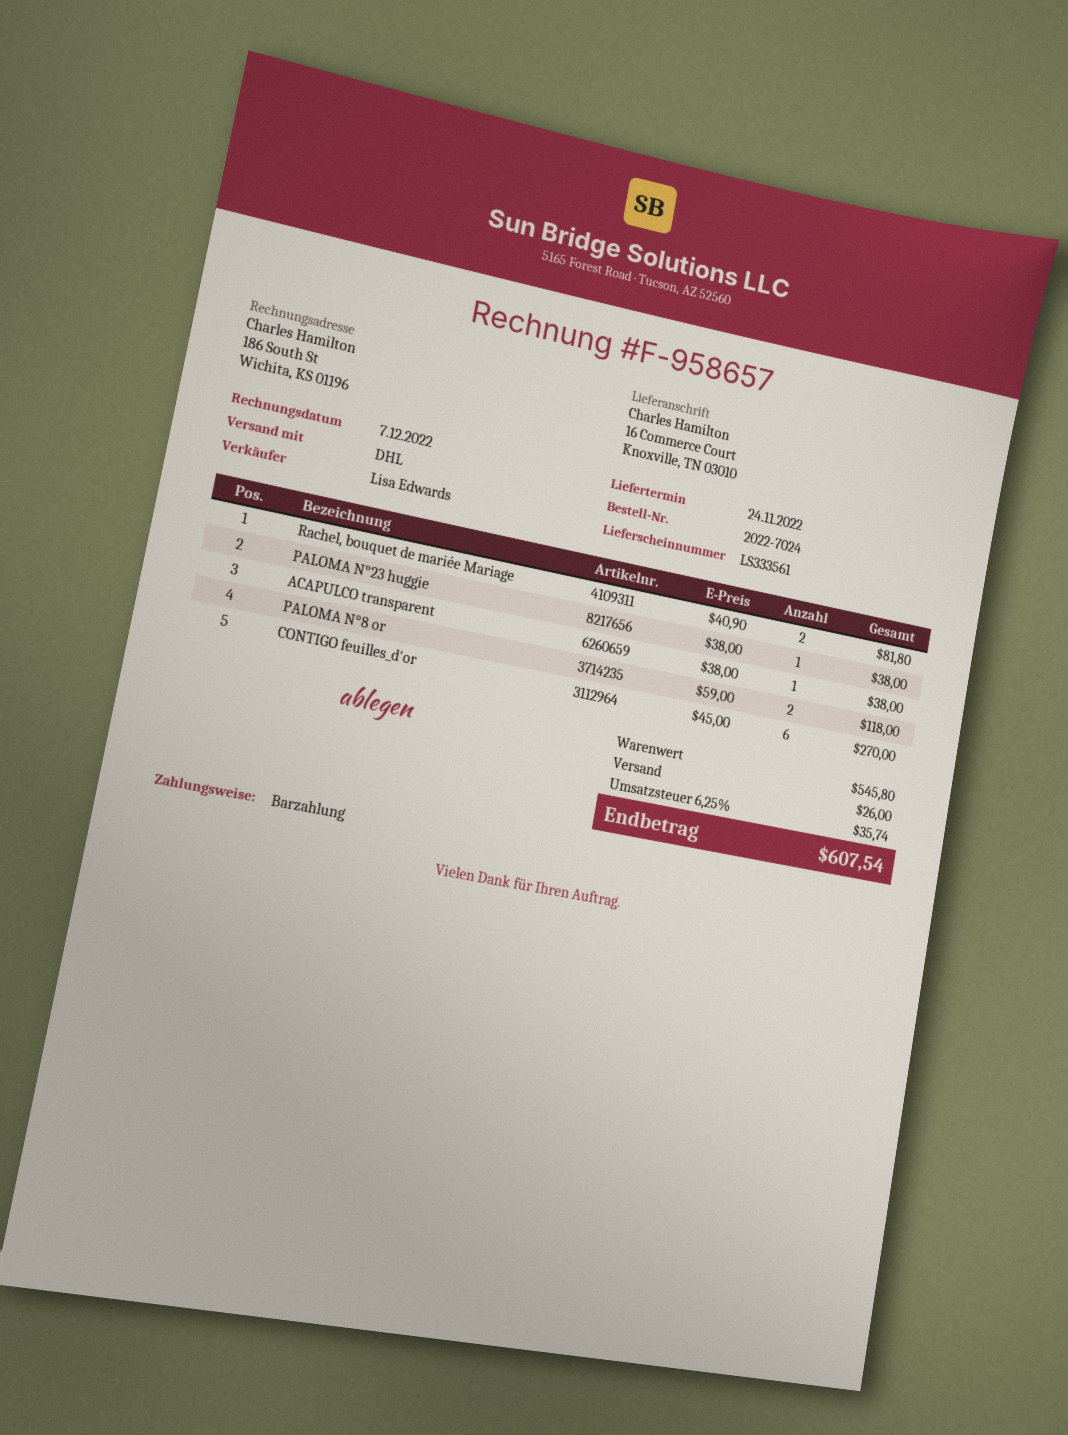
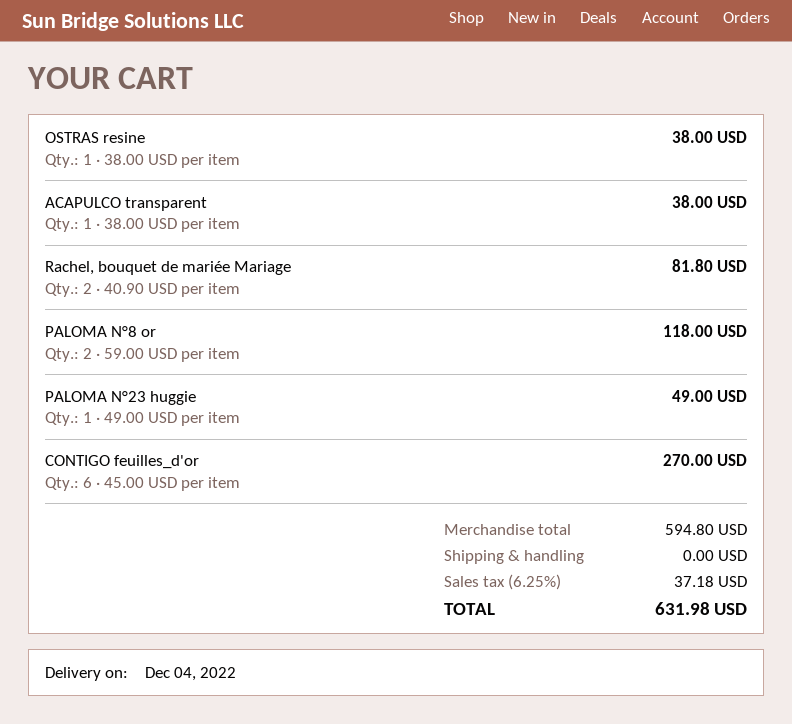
delivery date: 2022-11-24 -> 2022-12-04
PALOMA N°23 huggie: 1 x 38.00 = 38.00 -> 1 x 49.00 = 49.00
OSTRAS resine: none -> 1 x 38.00 = 38.00
subtotal: 545.80 -> 594.80
shipping: 26.00 -> 0.00
tax: 6.25% = 35.74 -> 6.25% = 37.18
total: 607.54 -> 631.98

